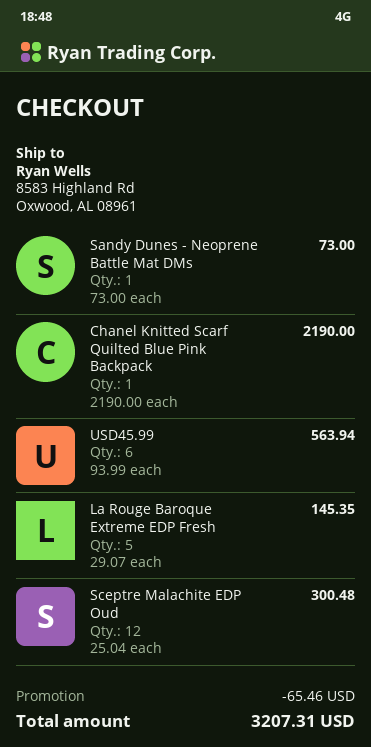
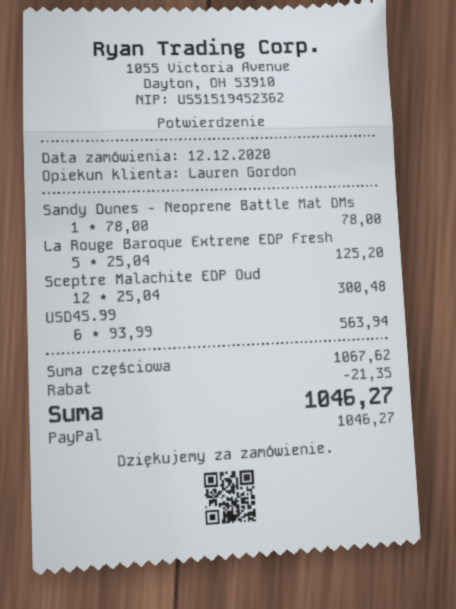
Sandy Dunes - Neoprene Battle Mat DMs: 1 x 73.00 = 73.00 -> 1 x 78.00 = 78.00
Chanel Knitted Scarf Quilted Blue Pink Backpack: 1 x 2190.00 = 2190.00 -> none
La Rouge Baroque Extreme EDP Fresh: 5 x 29.07 = 145.35 -> 5 x 25.04 = 125.20
discount: 65.46 -> 21.35
total: 3207.31 -> 1046.27

